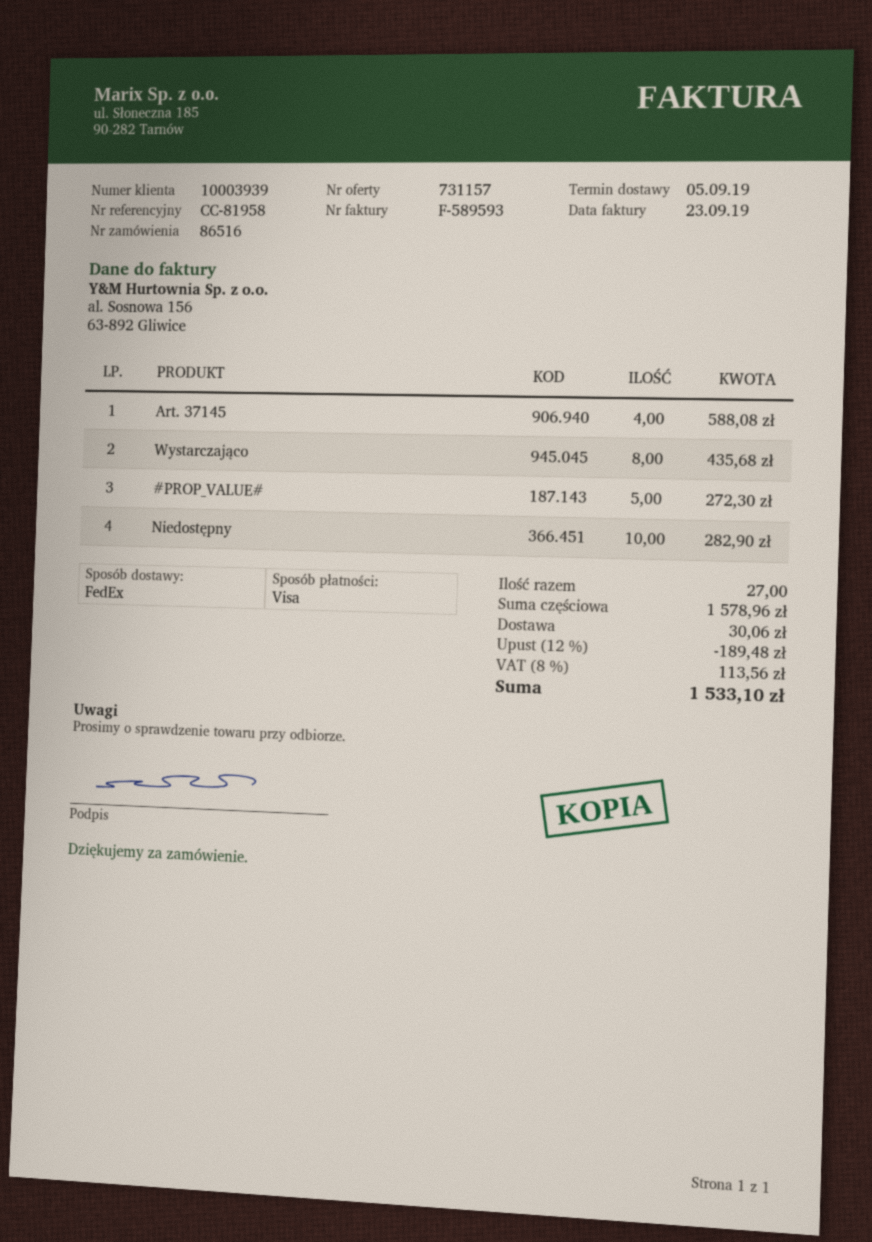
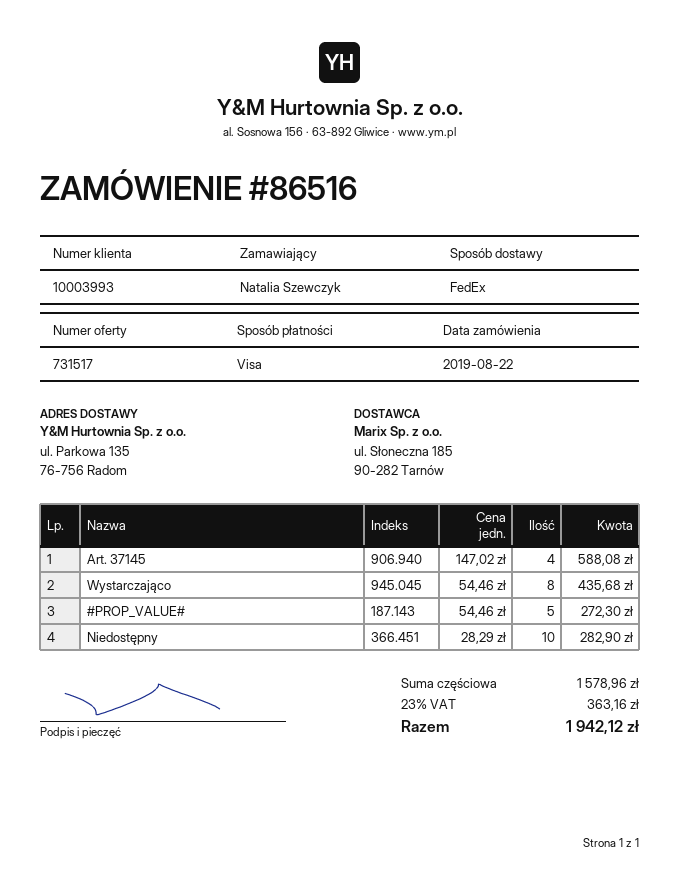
quote number: 731157 -> 731517
customer number: 10003939 -> 10003993
discount: 12% = 189.48 -> none
shipping: 30.06 -> none
tax: 8% = 113.56 -> 23% = 363.16
total: 1533.10 -> 1942.12

